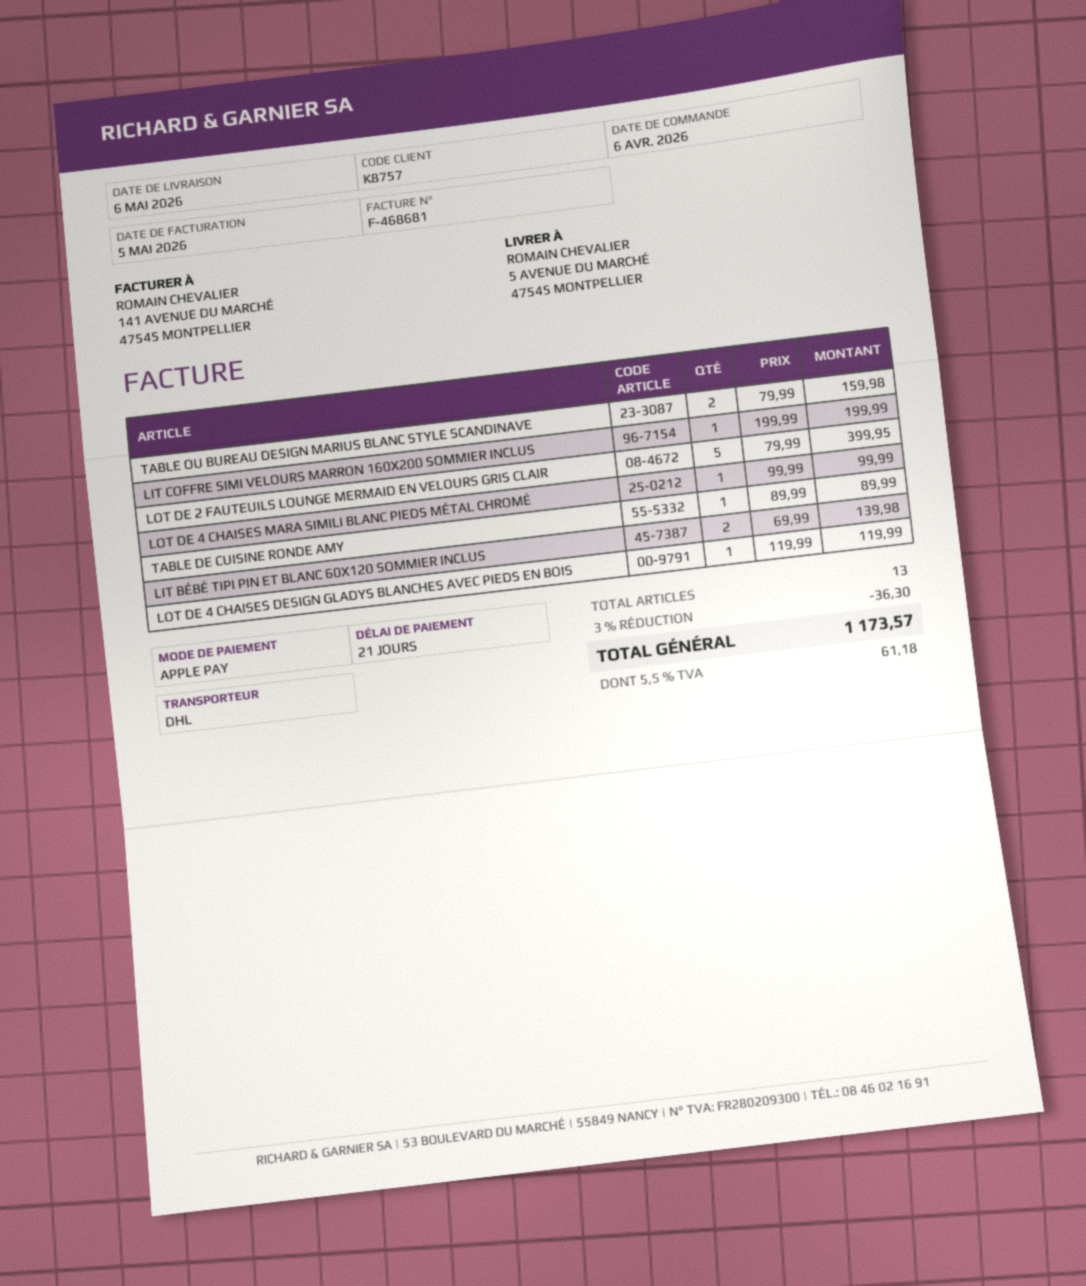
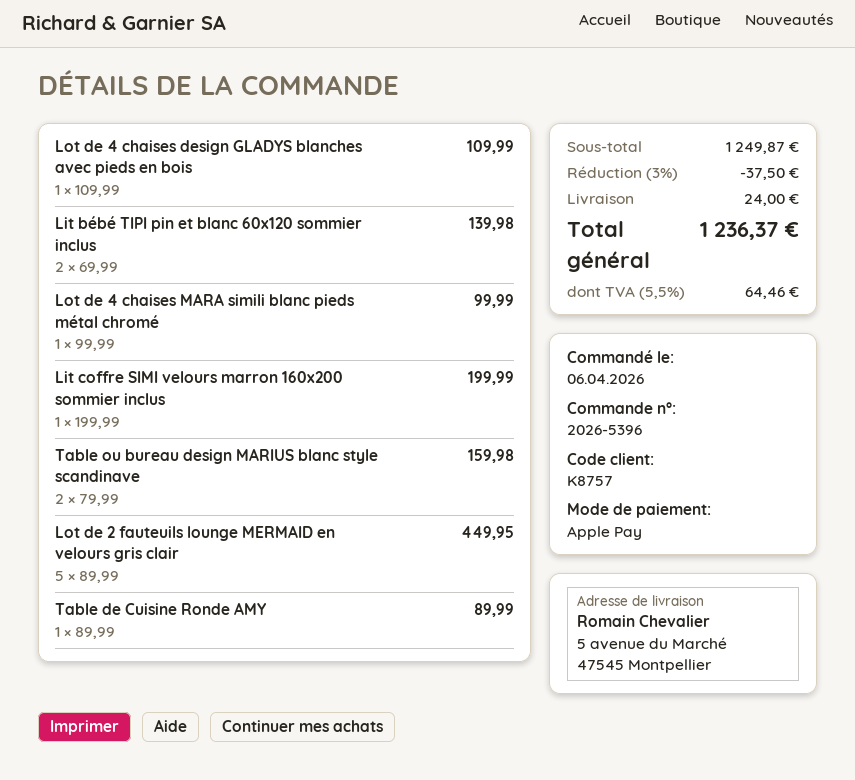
LOT DE 2 FAUTEUILS LOUNGE MERMAID EN VELOURS GRIS CLAIR: 5 x 79.99 = 399.95 -> 5 x 89.99 = 449.95
LOT DE 4 CHAISES DESIGN GLADYS BLANCHES AVEC PIEDS EN BOIS: 1 x 119.99 = 119.99 -> 1 x 109.99 = 109.99
discount: 3% = 36.30 -> 3% = 37.50
shipping: none -> 24.00
tax: 5.5% = 61.18 -> 5.5% = 64.46
total: 1173.57 -> 1236.37

